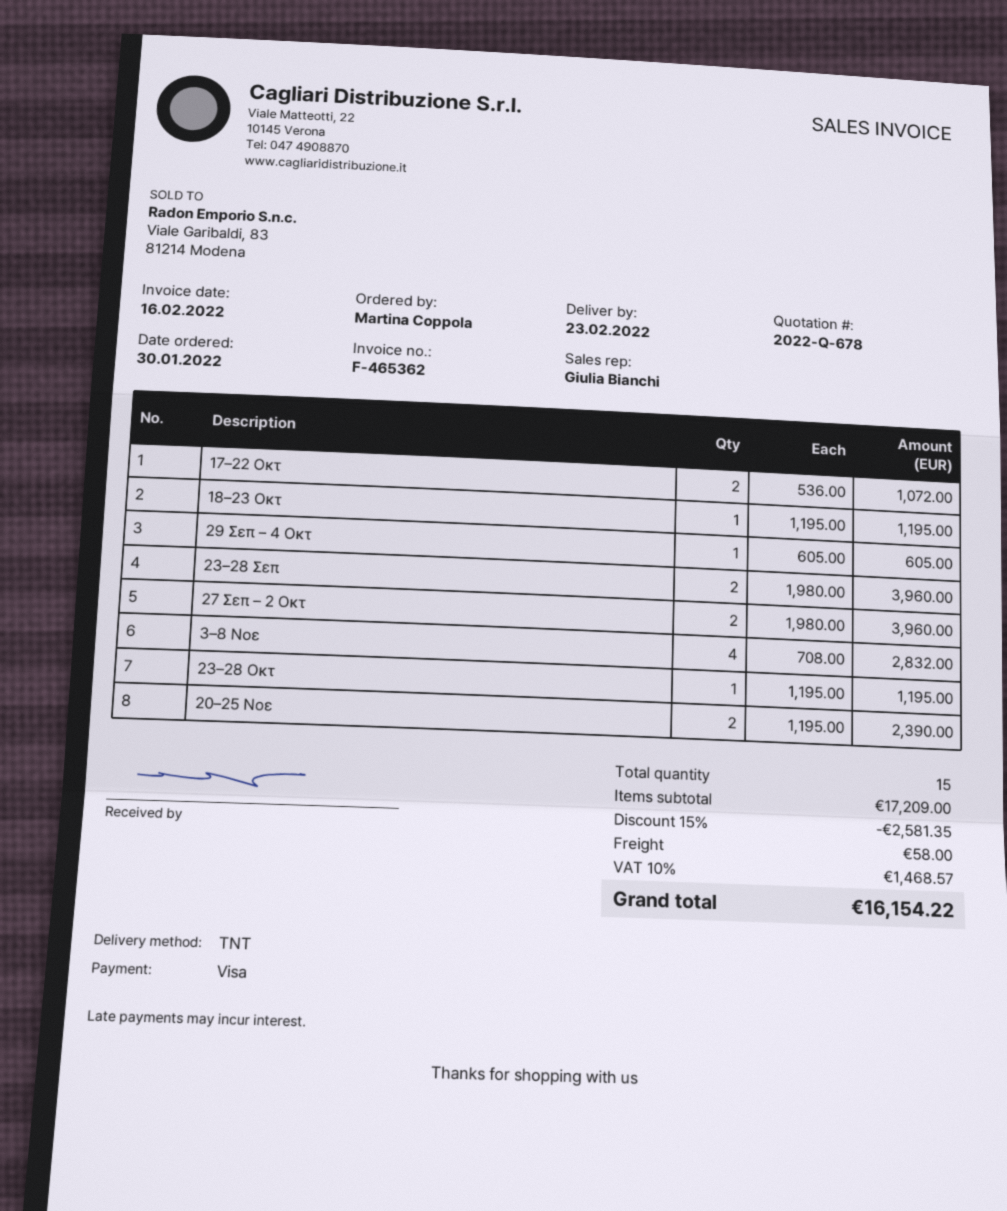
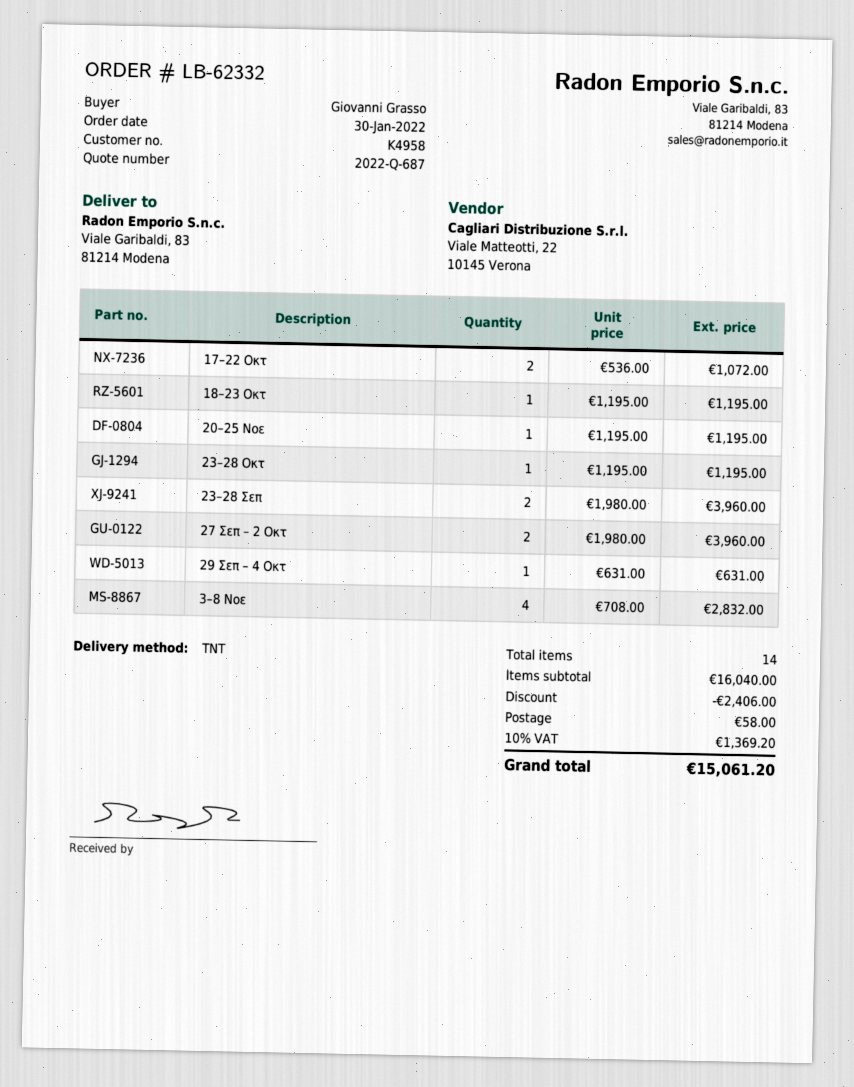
quote number: 2022-Q-678 -> 2022-Q-687
ordered by: Martina Coppola -> Giovanni Grasso
29 Σεπ – 4 Οκτ: 1 x 605.00 = 605.00 -> 1 x 631.00 = 631.00
20–25 Νοε: 2 x 1195.00 = 2390.00 -> 1 x 1195.00 = 1195.00
total quantity: 15 -> 14
subtotal: 17209.00 -> 16040.00
discount: 2581.35 -> 2406.00
tax: 10% = 1468.57 -> 10% = 1369.20
total: 16154.22 -> 15061.20

